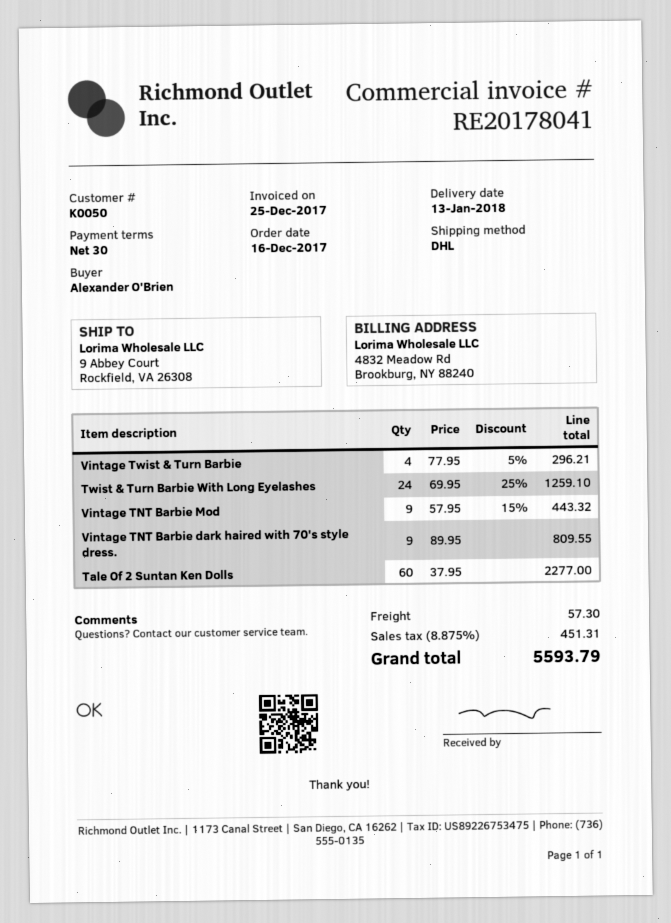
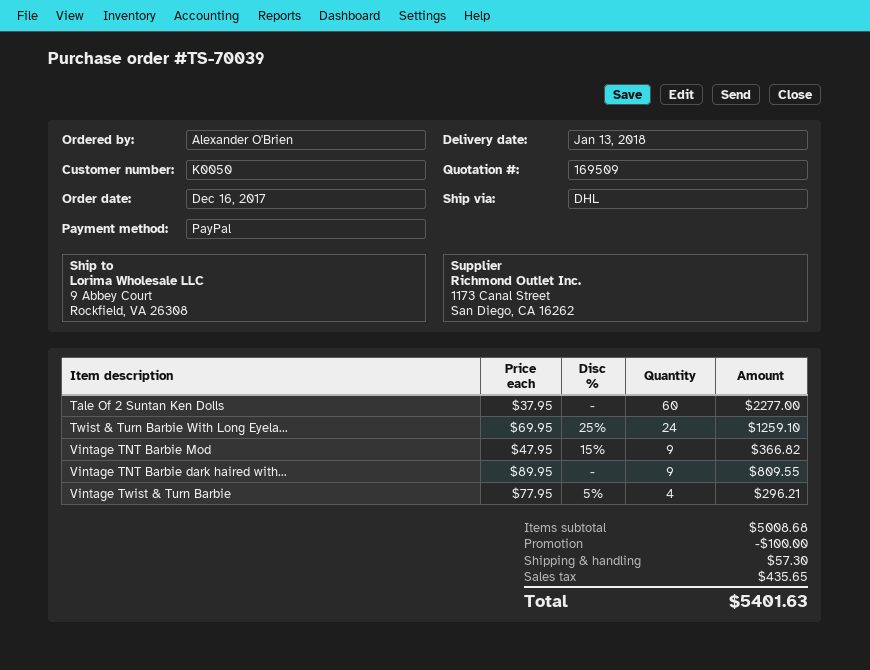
Vintage TNT Barbie Mod: 9 x 57.95 - 15% = 443.32 -> 9 x 47.95 - 15% = 366.82
discount: none -> 100.00
tax: 451.31 -> 435.65
total: 5593.79 -> 5401.63

